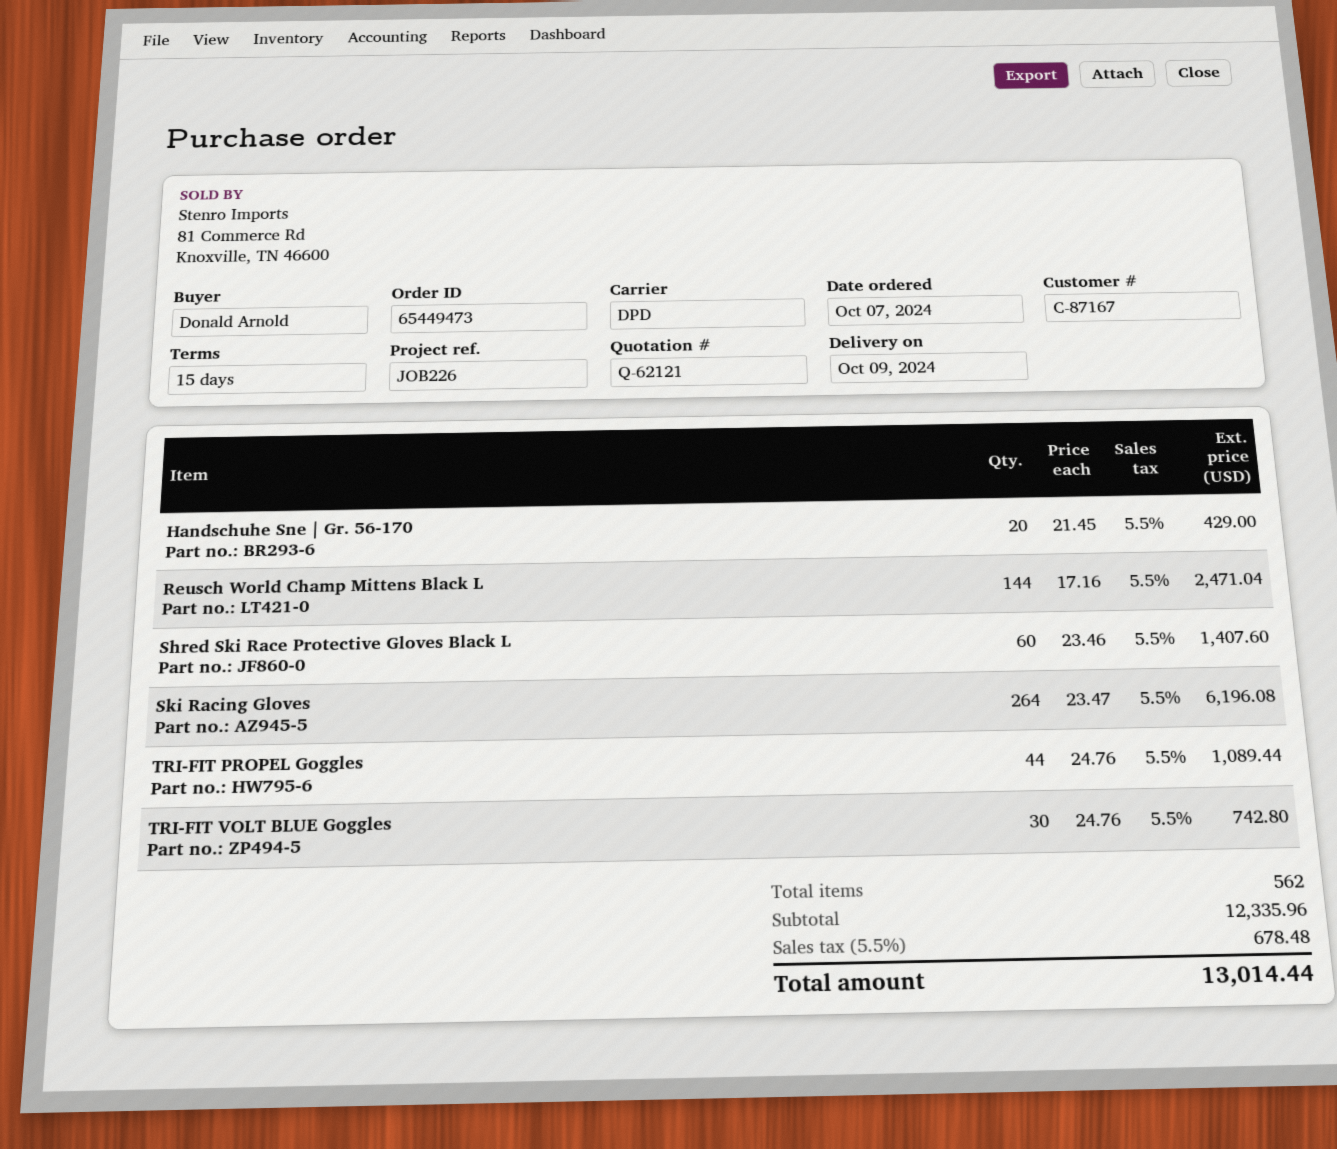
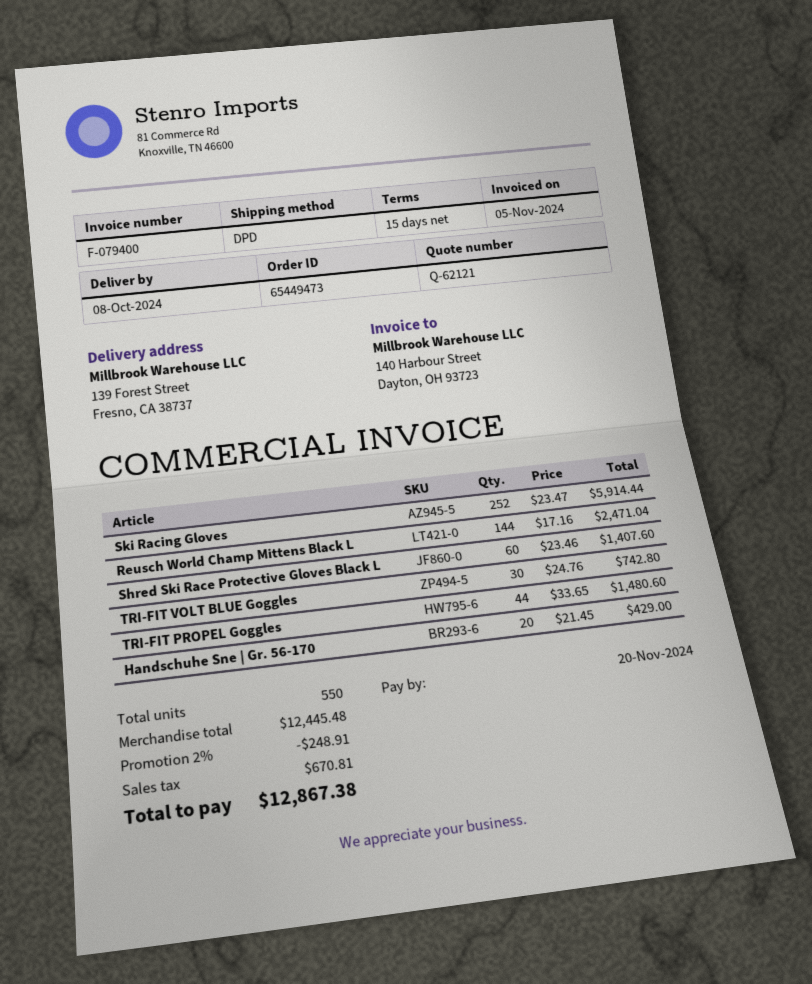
delivery date: 2024-10-09 -> 2024-10-08
Ski Racing Gloves: 264 x 23.47 = 6196.08 -> 252 x 23.47 = 5914.44
TRI-FIT PROPEL Goggles: 44 x 24.76 = 1089.44 -> 44 x 33.65 = 1480.60
total quantity: 562 -> 550
subtotal: 12335.96 -> 12445.48
discount: none -> 2% = 248.91
tax: 678.48 -> 670.81
total: 13014.44 -> 12867.38

